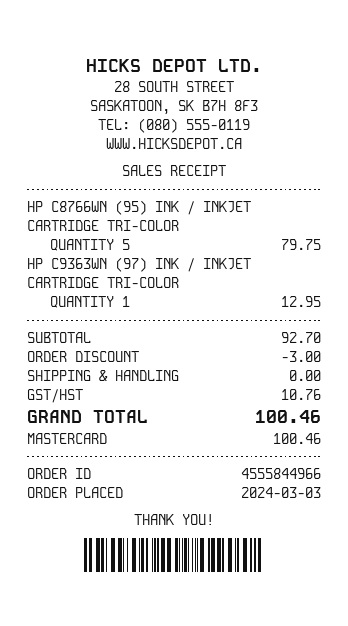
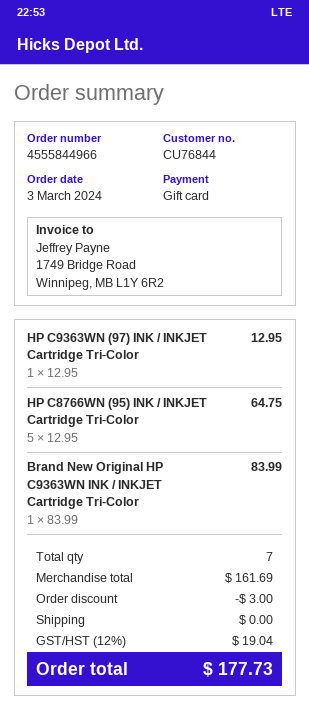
payment method: Mastercard -> gift card
HP C8766WN (95) INK / INKJET CARTRIDGE TRI-COLOR: 5 for 79.75 -> 5 for 64.75
Brand New Original HP C9363WN INK / INKJET Cartridge Tri-Color: none -> 1 for 83.99
subtotal: 92.70 -> 161.69
tax: 10.76 -> 19.04
total: 100.46 -> 177.73

